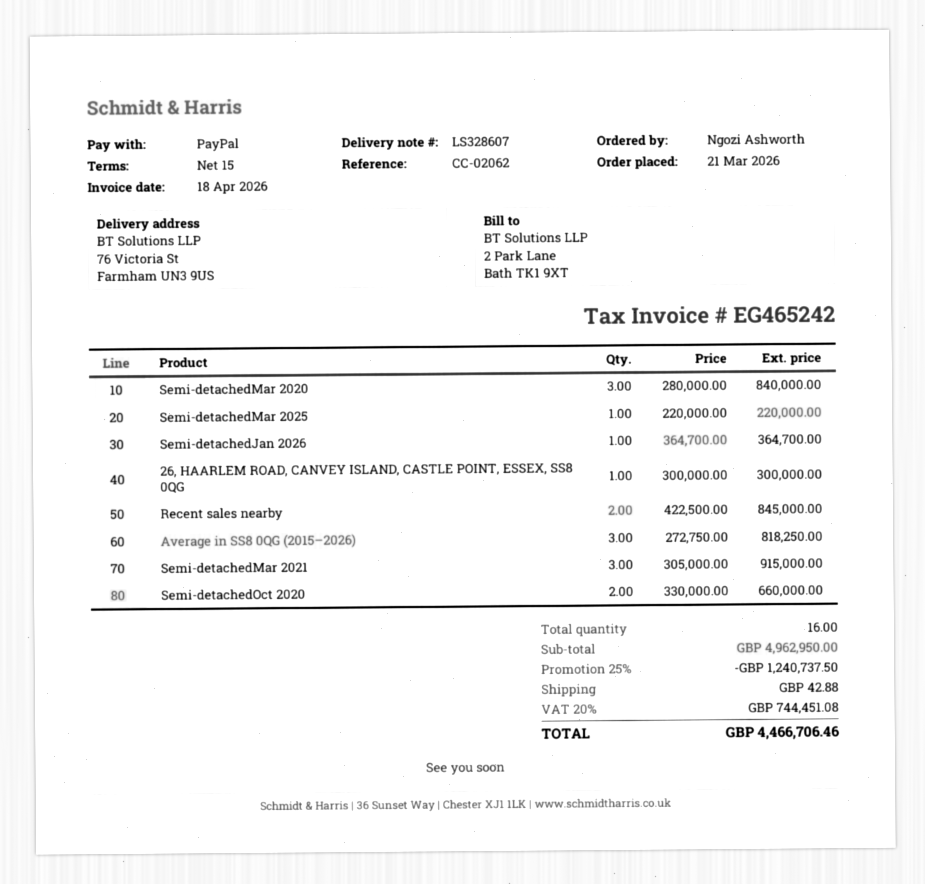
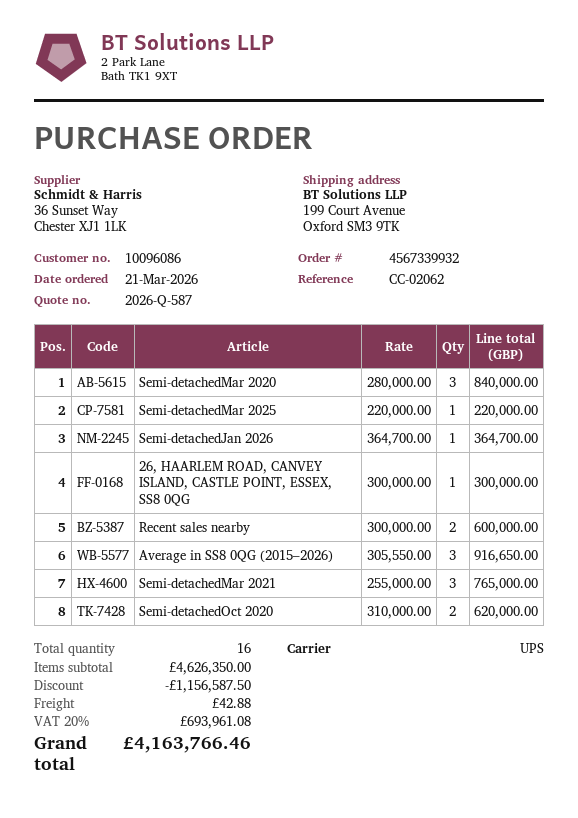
ship to: 76 Victoria St, Farmham UN3 9US -> 199 Court Avenue, Oxford SM3 9TK
Recent sales nearby: 2 x 422500.00 = 845000.00 -> 2 x 300000.00 = 600000.00
Average in SS8 0QG (2015–2026): 3 x 272750.00 = 818250.00 -> 3 x 305550.00 = 916650.00
Semi-detachedMar 2021: 3 x 305000.00 = 915000.00 -> 3 x 255000.00 = 765000.00
Semi-detachedOct 2020: 2 x 330000.00 = 660000.00 -> 2 x 310000.00 = 620000.00
subtotal: 4962950.00 -> 4626350.00
discount: 1240737.50 -> 1156587.50
tax: 20% = 744451.08 -> 20% = 693961.08
total: 4466706.46 -> 4163766.46

